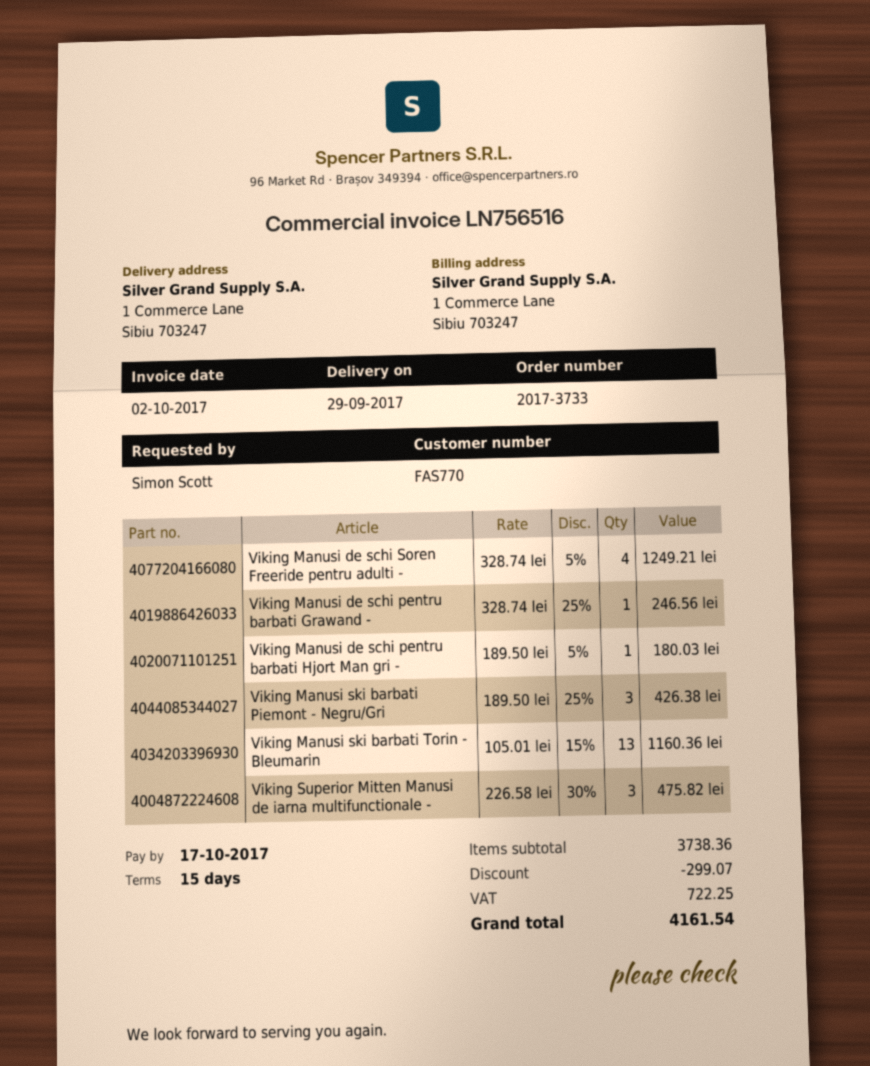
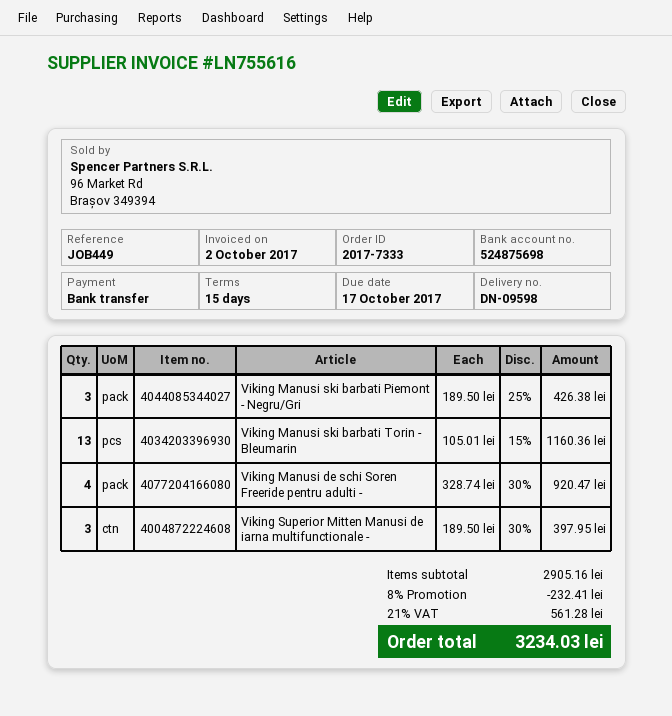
order number: 2017-3733 -> 2017-7333
invoice number: LN756516 -> LN755616
Viking Manusi de schi Soren Freeride pentru adulti -: 4 x 328.74 - 5% = 1249.21 -> 4 x 328.74 - 30% = 920.47
Viking Manusi de schi pentru barbati Grawand -: 1 x 328.74 - 25% = 246.56 -> none
Viking Manusi de schi pentru barbati Hjort Man gri -: 1 x 189.50 - 5% = 180.03 -> none
Viking Superior Mitten Manusi de iarna multifunctionale -: 3 x 226.58 - 30% = 475.82 -> 3 x 189.50 - 30% = 397.95
subtotal: 3738.36 -> 2905.16
discount: 299.07 -> 232.41
tax: 722.25 -> 561.28
total: 4161.54 -> 3234.03

